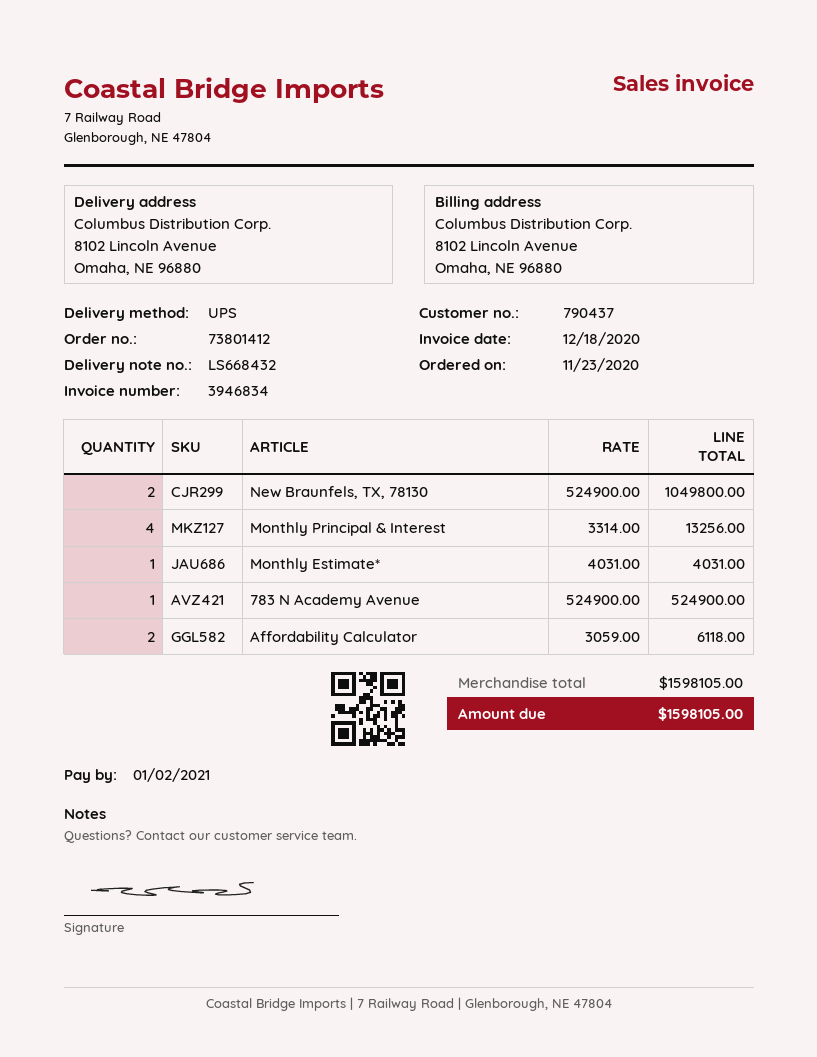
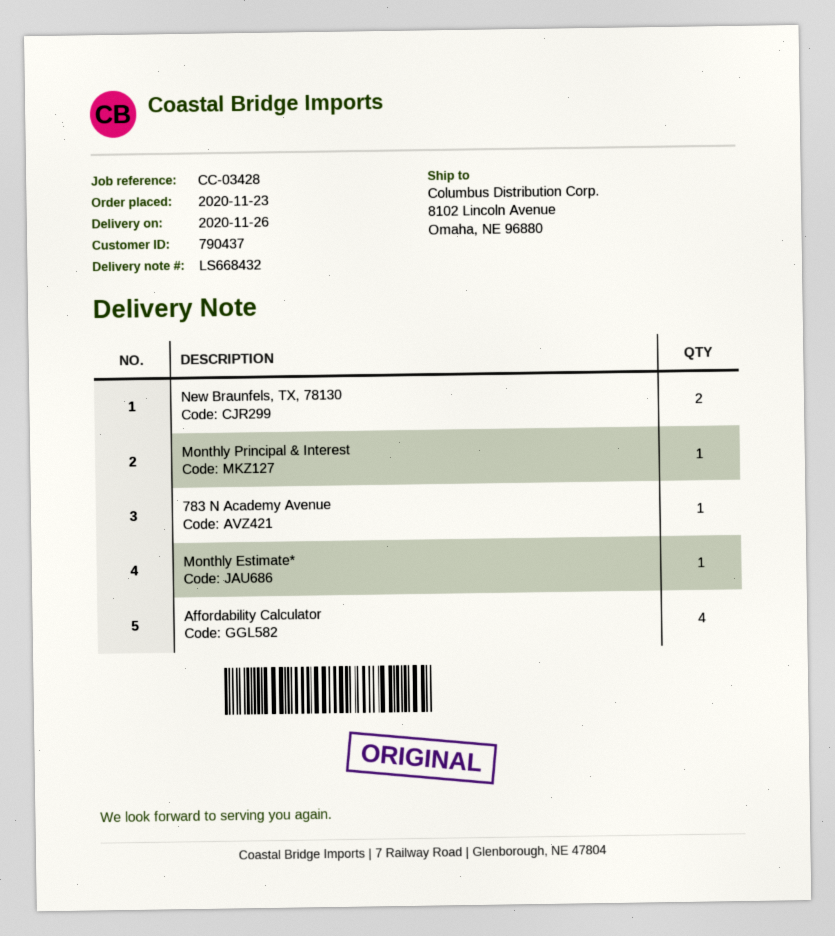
Monthly Principal & Interest: 4 -> 1
Affordability Calculator: 2 -> 4

